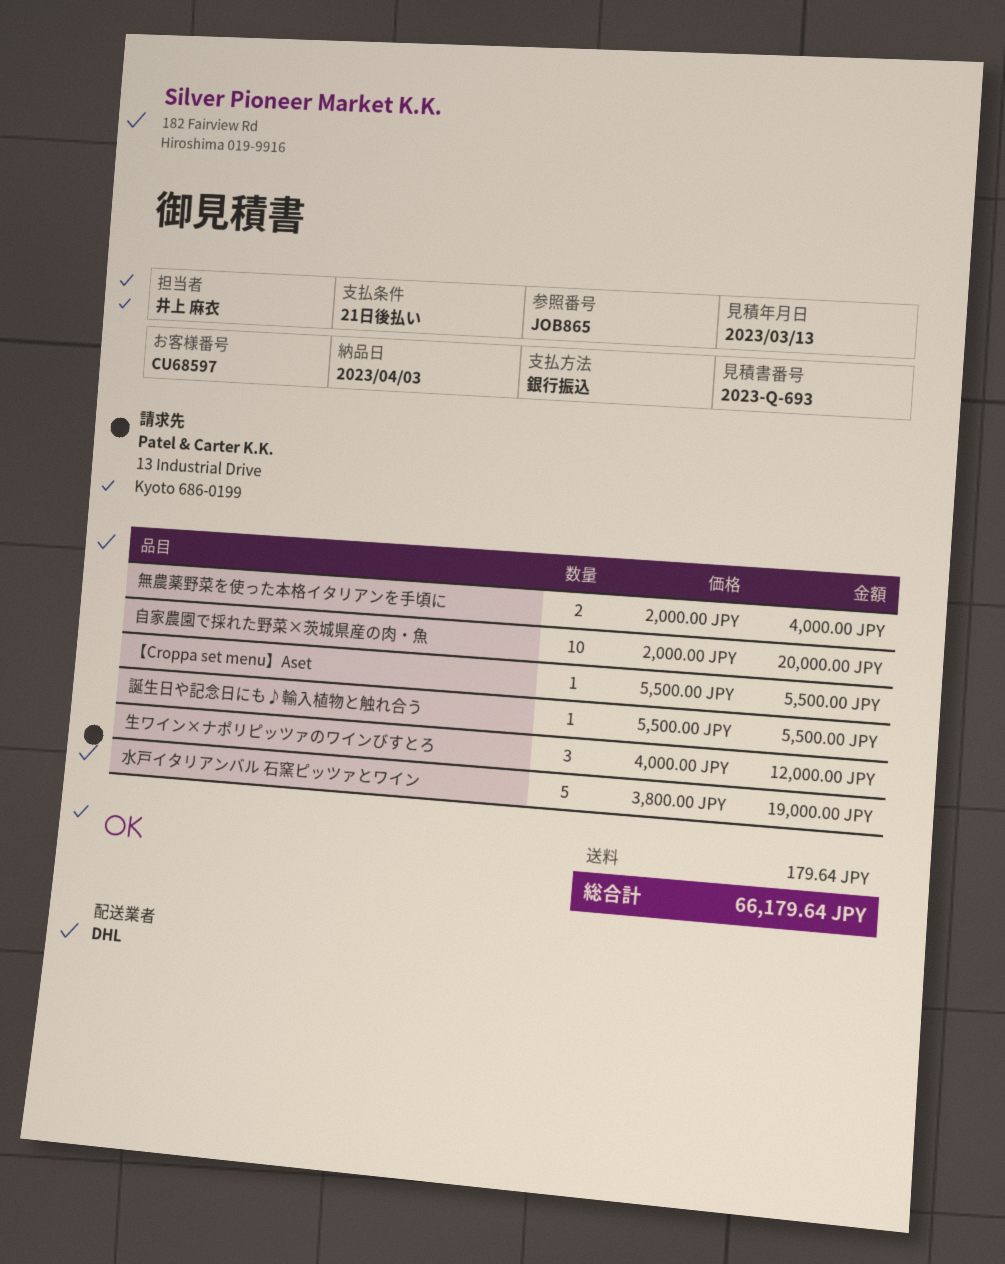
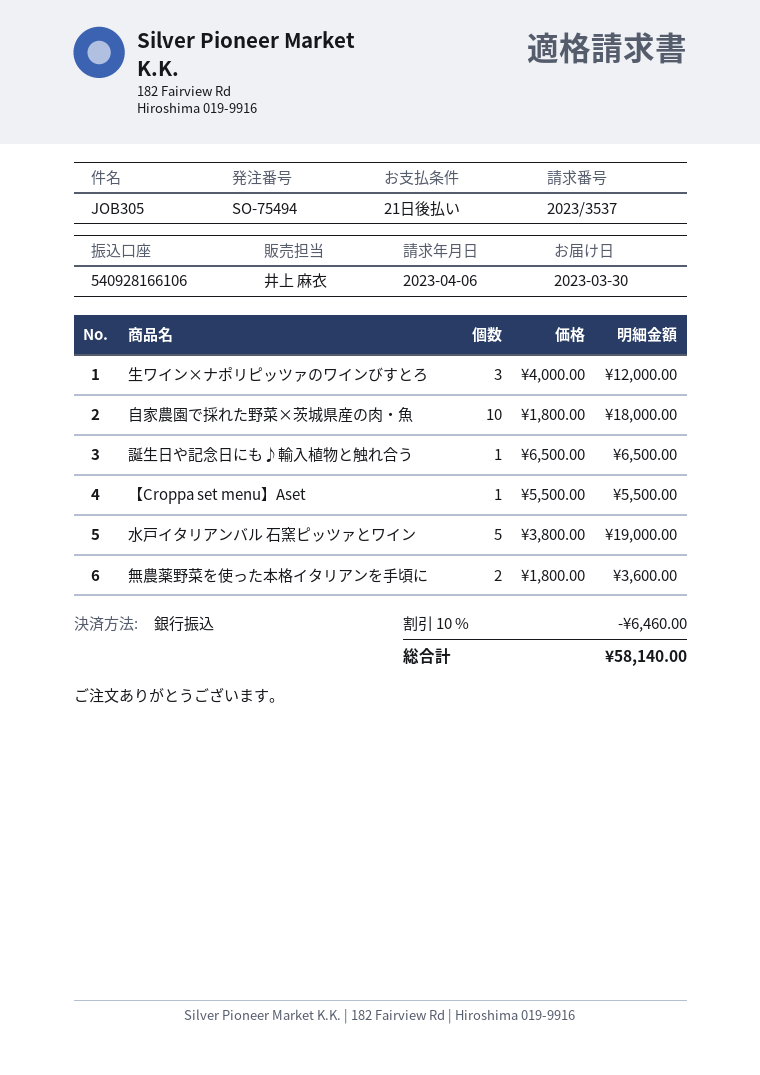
delivery date: 2023-04-03 -> 2023-03-30
reference: JOB865 -> JOB305
無農薬野菜を使った本格イタリアンを手頃に: 2 x 2000.00 = 4000.00 -> 2 x 1800.00 = 3600.00
自家農園で採れた野菜×茨城県産の肉・魚: 10 x 2000.00 = 20000.00 -> 10 x 1800.00 = 18000.00
誕生日や記念日にも♪輸入植物と触れ合う: 1 x 5500.00 = 5500.00 -> 1 x 6500.00 = 6500.00
discount: none -> 10% = 6460.00
shipping: 179.64 -> none
total: 66179.64 -> 58140.00

